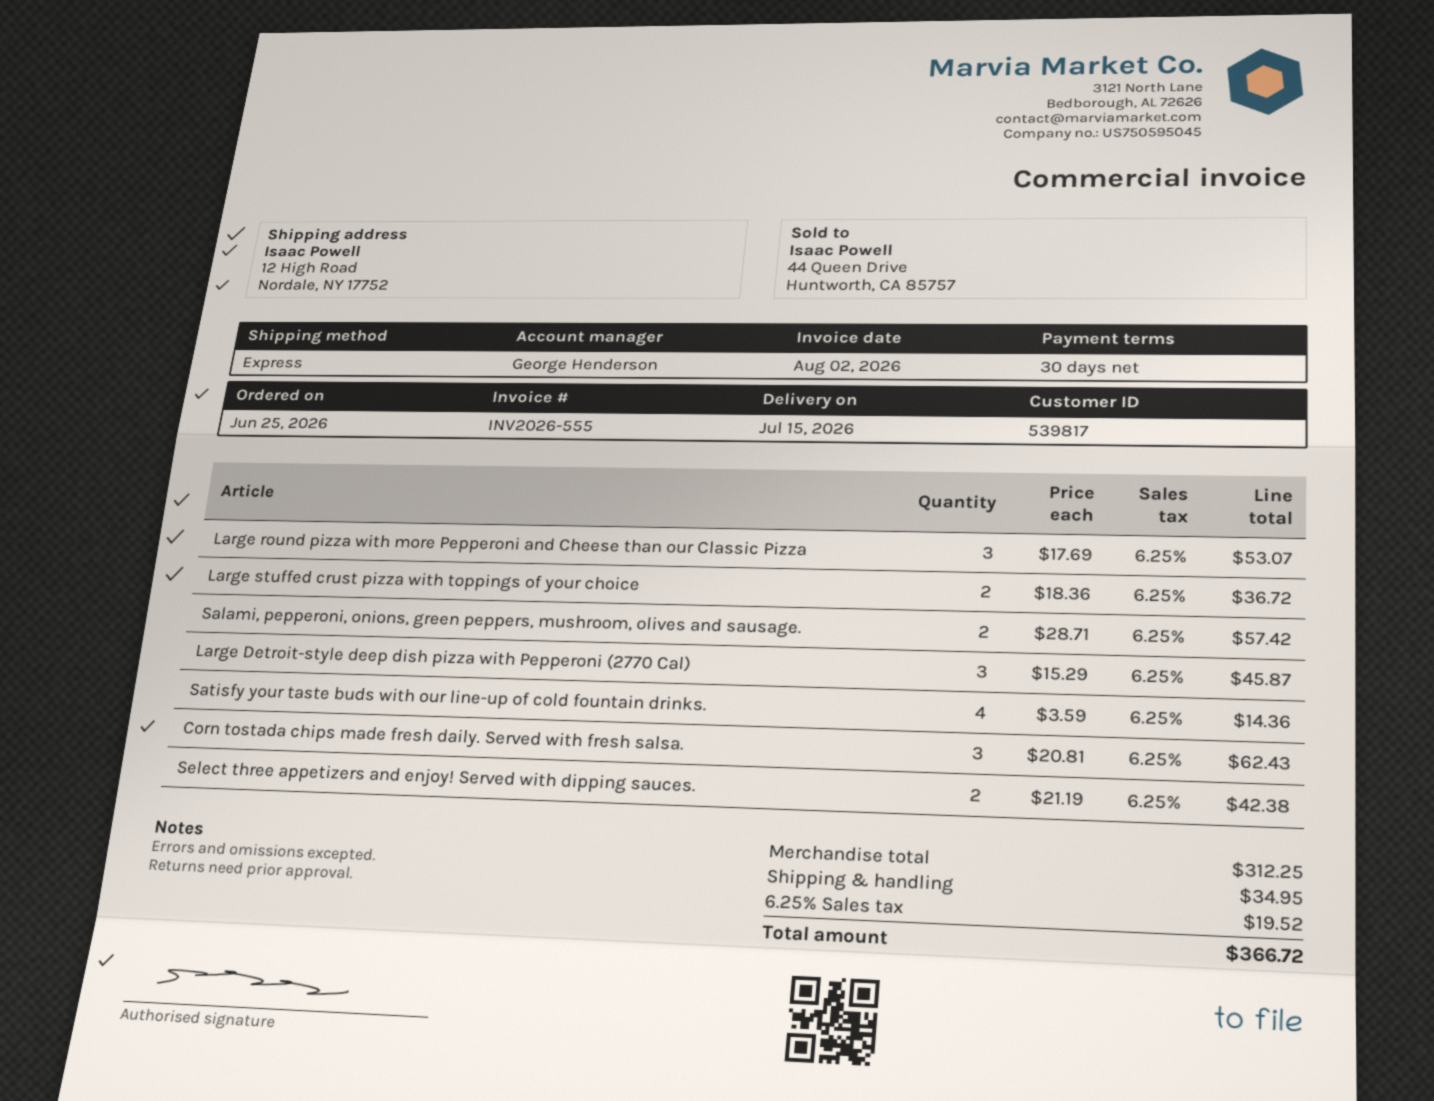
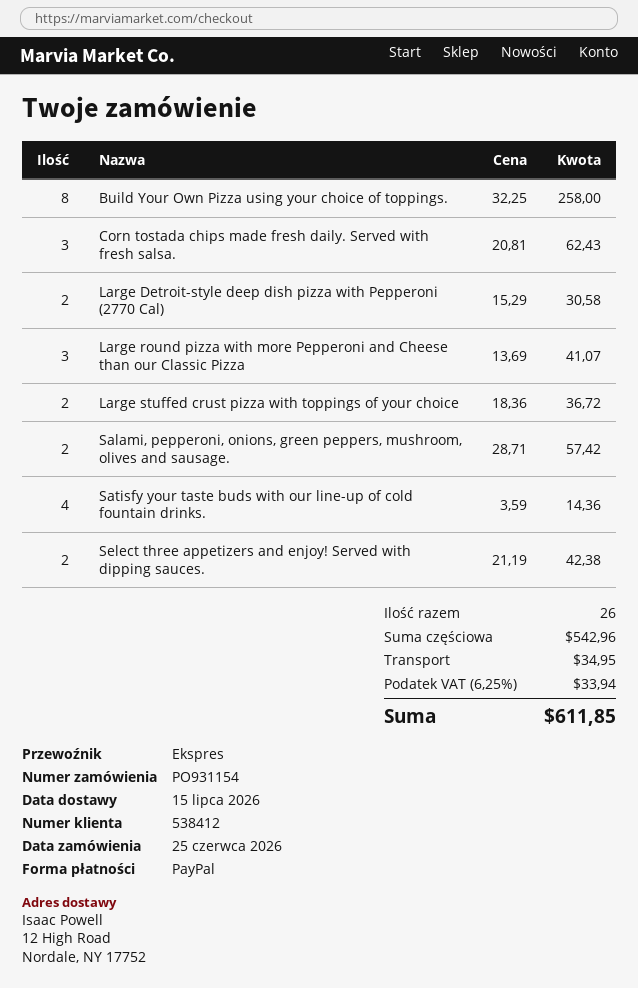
customer number: 539817 -> 538412
Large round pizza with more Pepperoni and Cheese than our Classic Pizza: 3 x 17.69 = 53.07 -> 3 x 13.69 = 41.07
Large Detroit-style deep dish pizza with Pepperoni (2770 Cal): 3 x 15.29 = 45.87 -> 2 x 15.29 = 30.58
Build Your Own Pizza using your choice of toppings.: none -> 8 x 32.25 = 258.00
subtotal: 312.25 -> 542.96
tax: 6.25% = 19.52 -> 6.25% = 33.94
total: 366.72 -> 611.85

